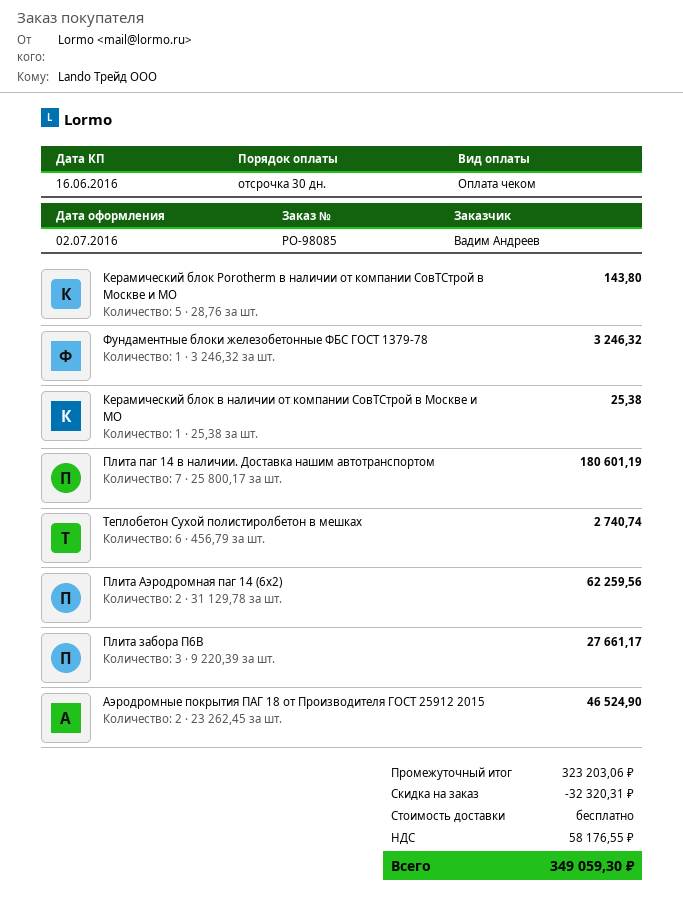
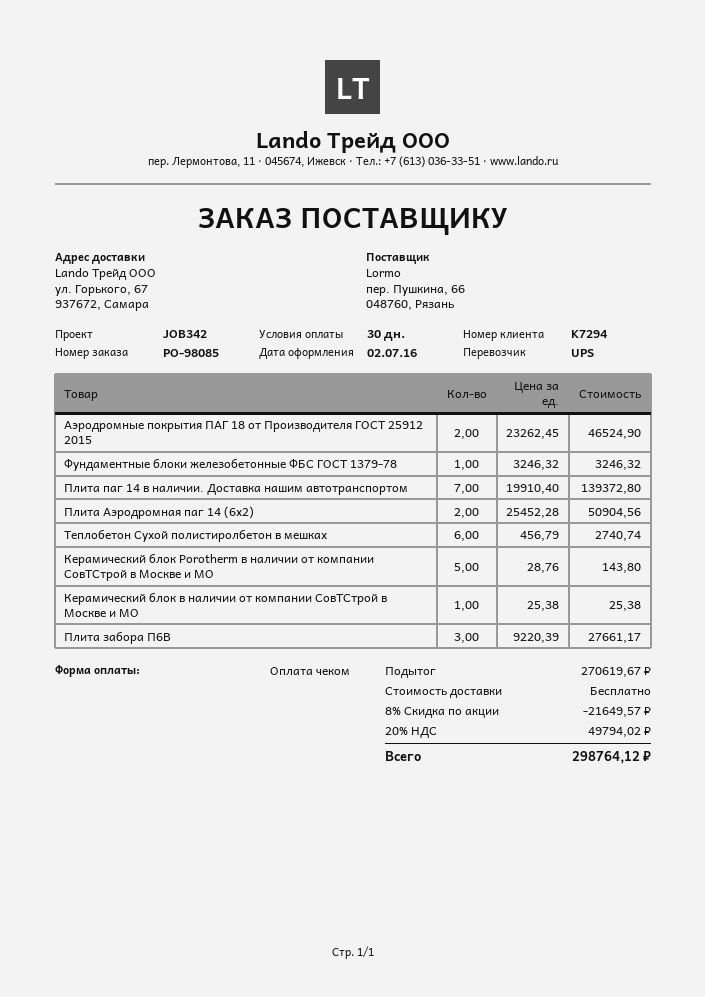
Плита паг 14 в наличии. Доставка нашим автотранспортом: 7 x 25800.17 = 180601.19 -> 7 x 19910.40 = 139372.80
Плита Аэродромная паг 14 (6x2): 2 x 31129.78 = 62259.56 -> 2 x 25452.28 = 50904.56
subtotal: 323203.06 -> 270619.67
discount: 32320.31 -> 21649.57
tax: 58176.55 -> 49794.02
total: 349059.30 -> 298764.12

